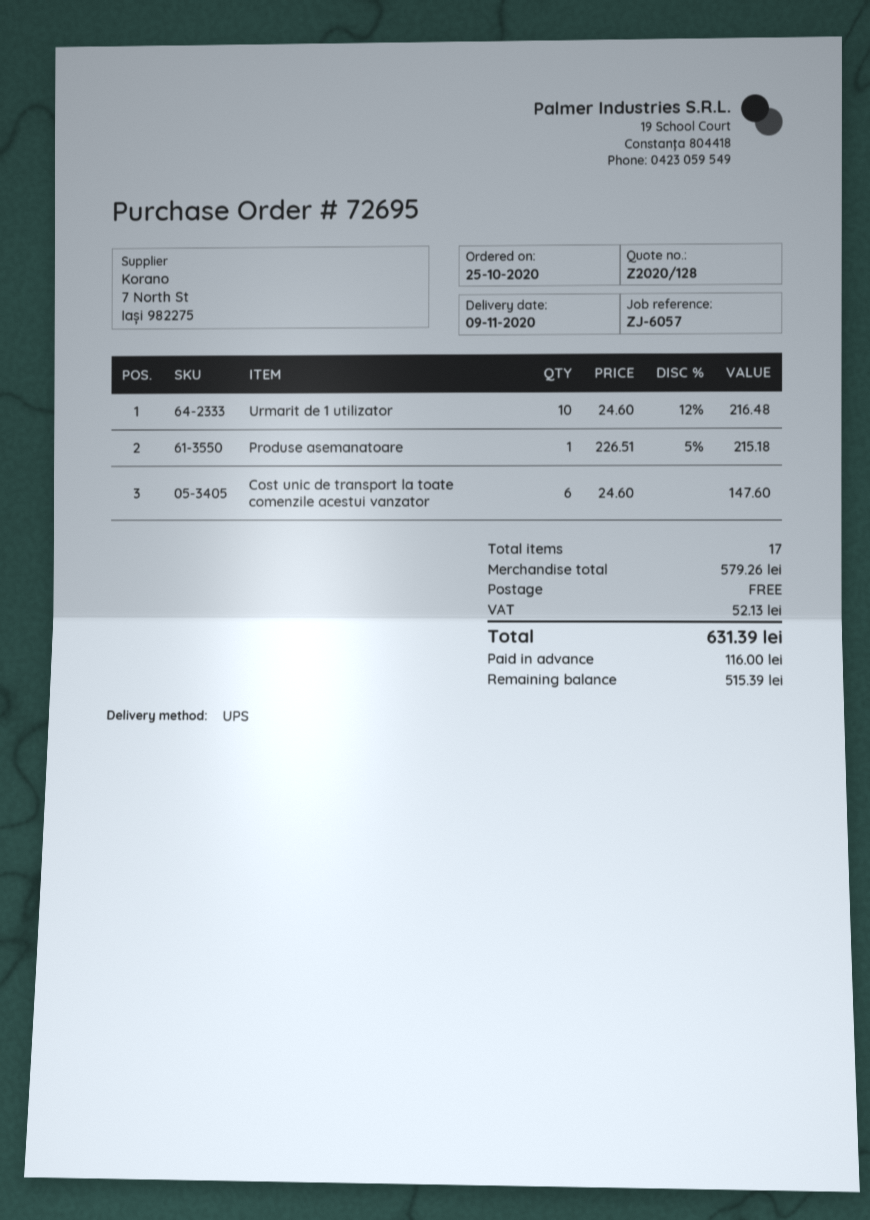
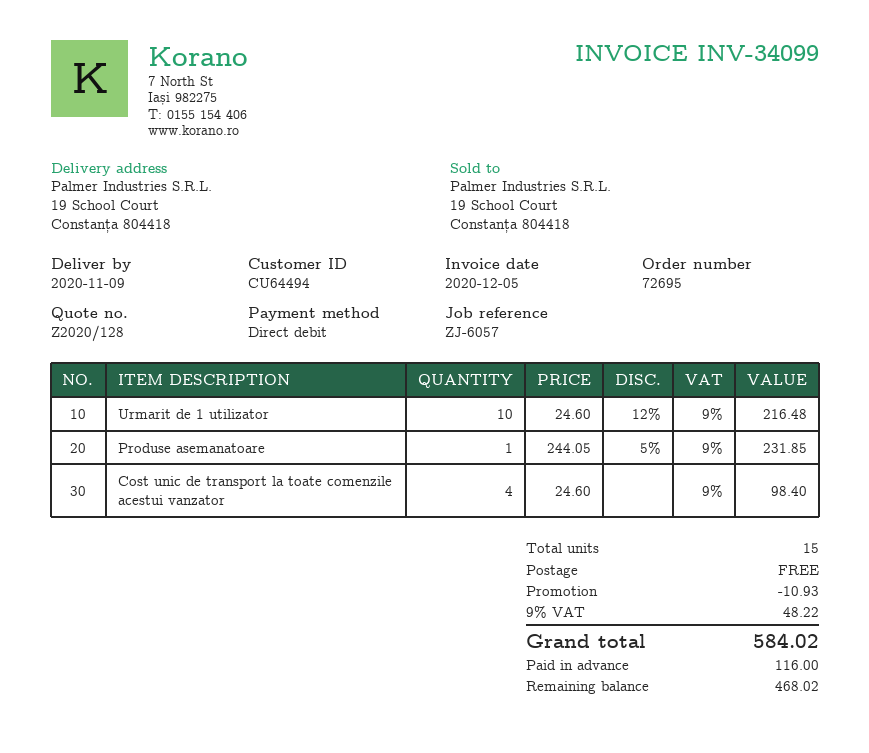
Produse asemanatoare: 1 x 226.51 - 5% = 215.18 -> 1 x 244.05 - 5% = 231.85
Cost unic de transport la toate comenzile acestui vanzator: 6 x 24.60 = 147.60 -> 4 x 24.60 = 98.40
total quantity: 17 -> 15
discount: none -> 10.93
tax: 52.13 -> 48.22
total: 631.39 -> 584.02
balance: 515.39 -> 468.02

